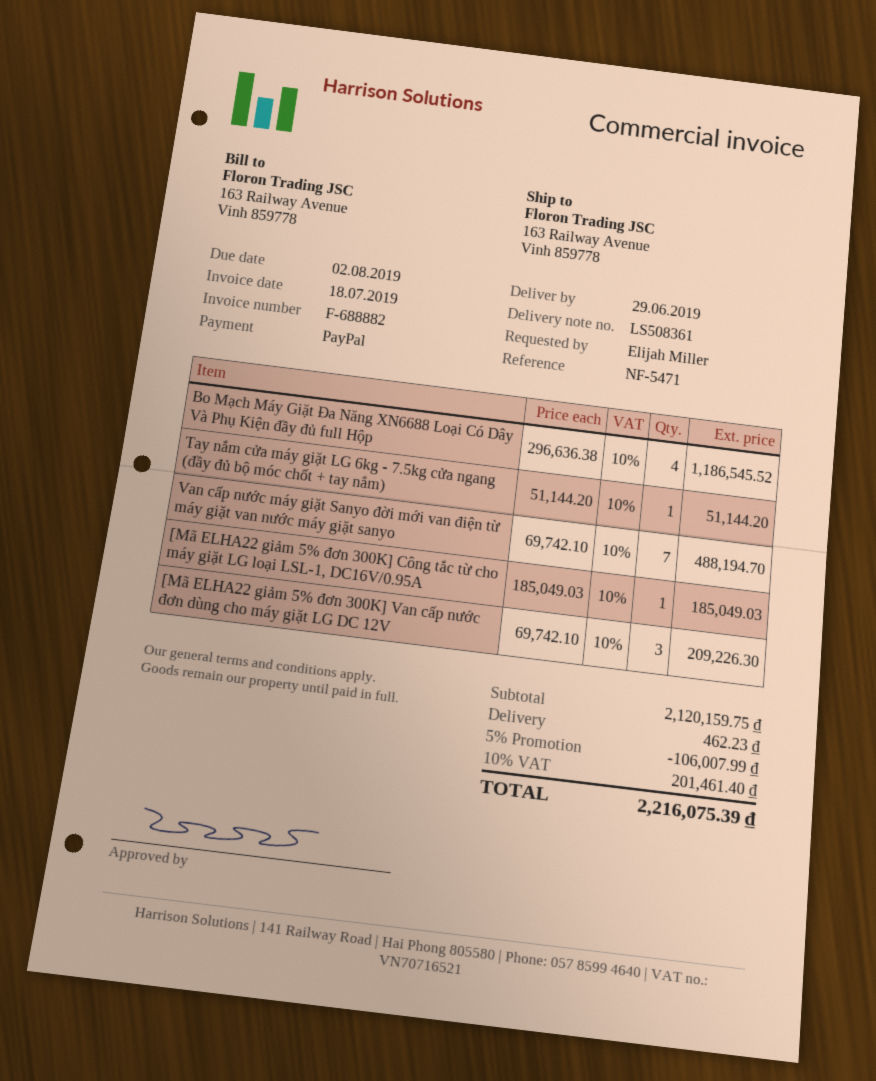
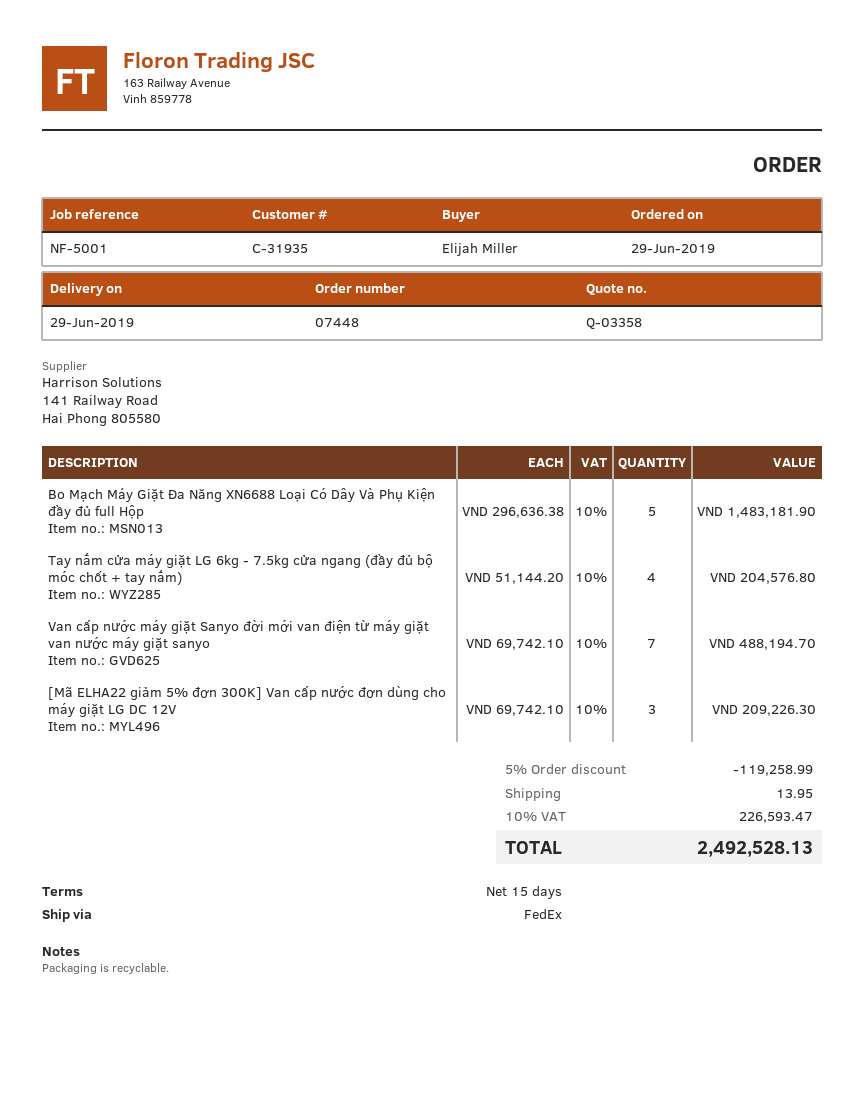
reference: NF-5471 -> NF-5001
Bo Mạch Máy Giặt Đa Năng XN6688 Loại Có Dây Và Phụ Kiện đầy đủ full Hộp: 4 x 296636.38 = 1186545.52 -> 5 x 296636.38 = 1483181.90
Tay nắm cửa máy giặt LG 6kg - 7.5kg cửa ngang (đầy đủ bộ móc chốt + tay nắm): 1 x 51144.20 = 51144.20 -> 4 x 51144.20 = 204576.80
[Mã ELHA22 giảm 5% đơn 300K] Công tắc từ cho máy giặt LG loại LSL-1, DC16V/0.95A: 1 x 185049.03 = 185049.03 -> none
discount: 5% = 106007.99 -> 5% = 119258.99
shipping: 462.23 -> 13.95
tax: 10% = 201461.40 -> 10% = 226593.47
total: 2216075.39 -> 2492528.13

